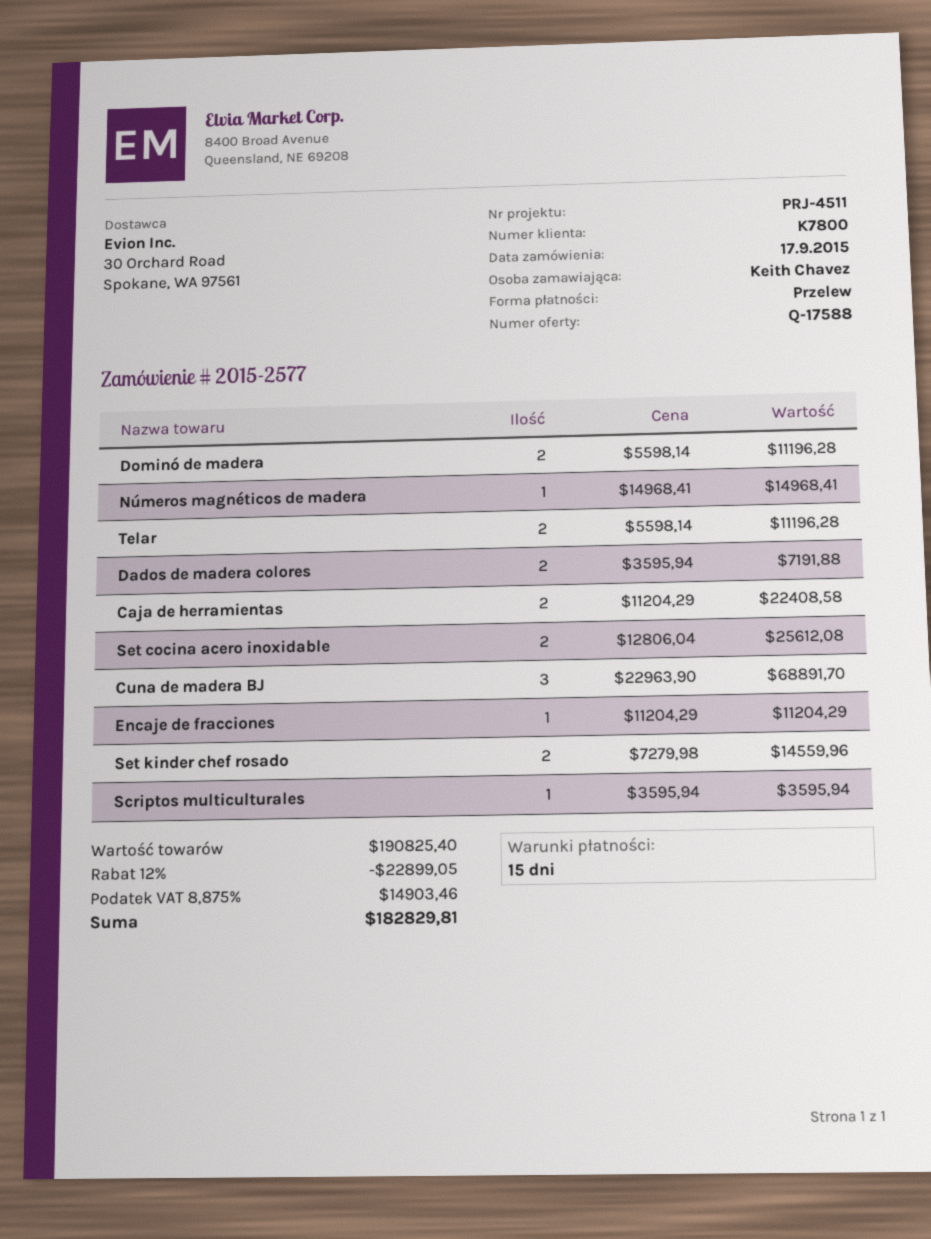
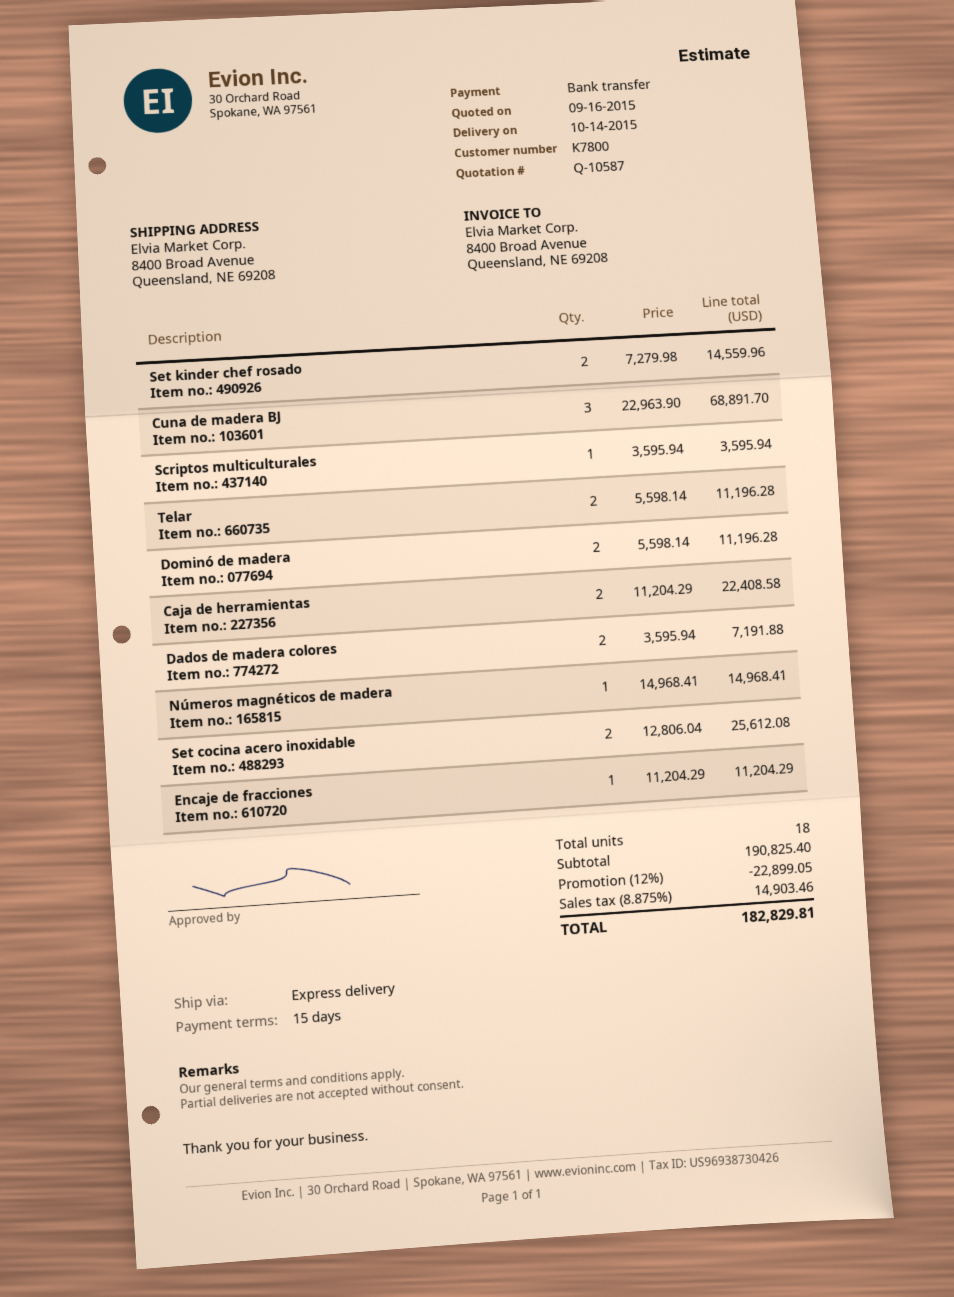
quote number: Q-17588 -> Q-10587

